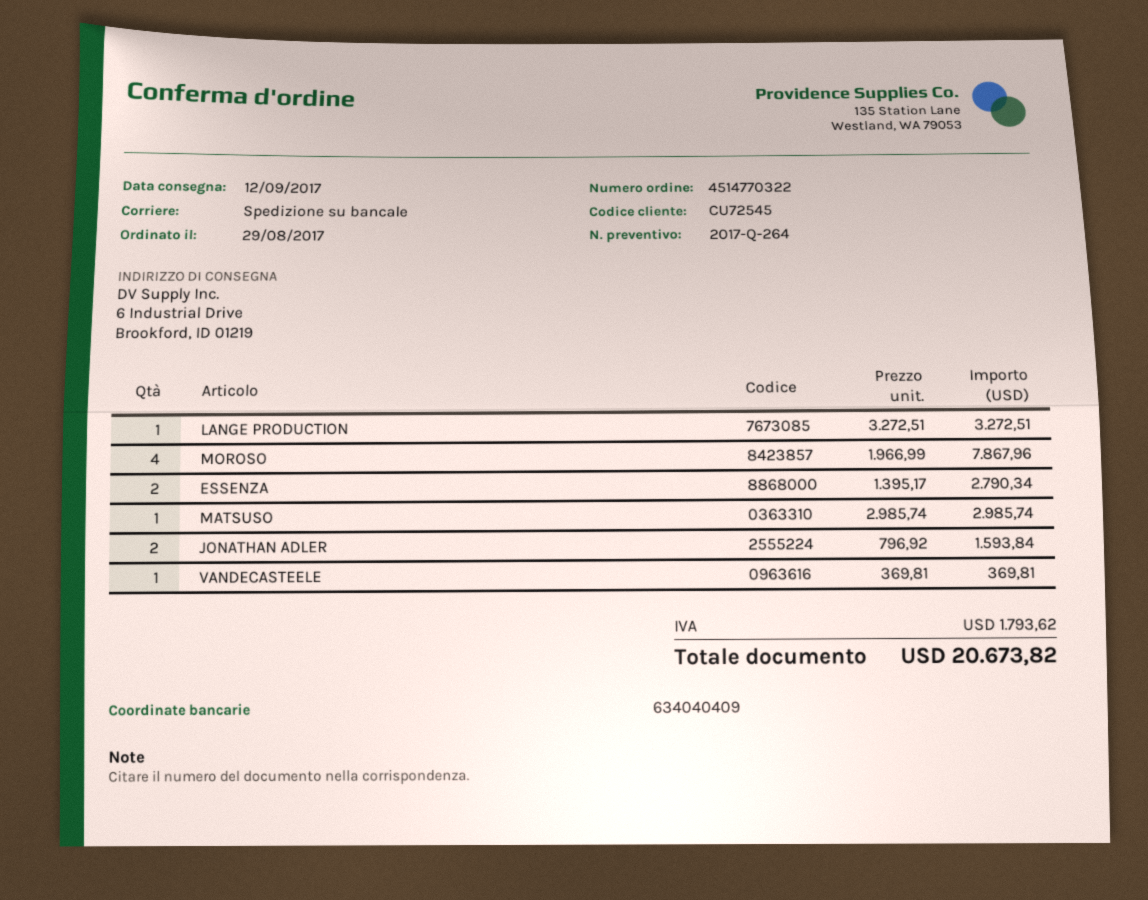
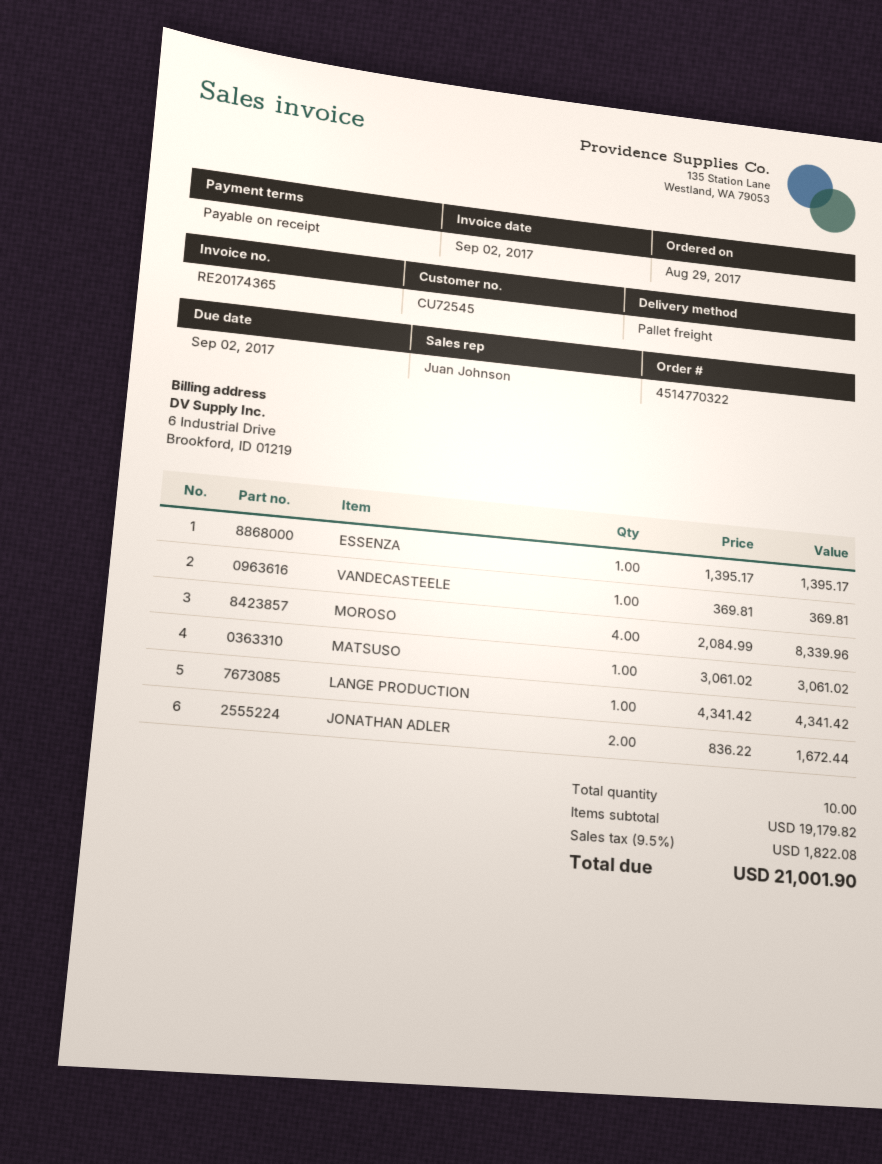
LANGE PRODUCTION: 1 x 3272.51 = 3272.51 -> 1 x 4341.42 = 4341.42
MOROSO: 4 x 1966.99 = 7867.96 -> 4 x 2084.99 = 8339.96
ESSENZA: 2 x 1395.17 = 2790.34 -> 1 x 1395.17 = 1395.17
MATSUSO: 1 x 2985.74 = 2985.74 -> 1 x 3061.02 = 3061.02
JONATHAN ADLER: 2 x 796.92 = 1593.84 -> 2 x 836.22 = 1672.44
tax: 1793.62 -> 1822.08
total: 20673.82 -> 21001.90

